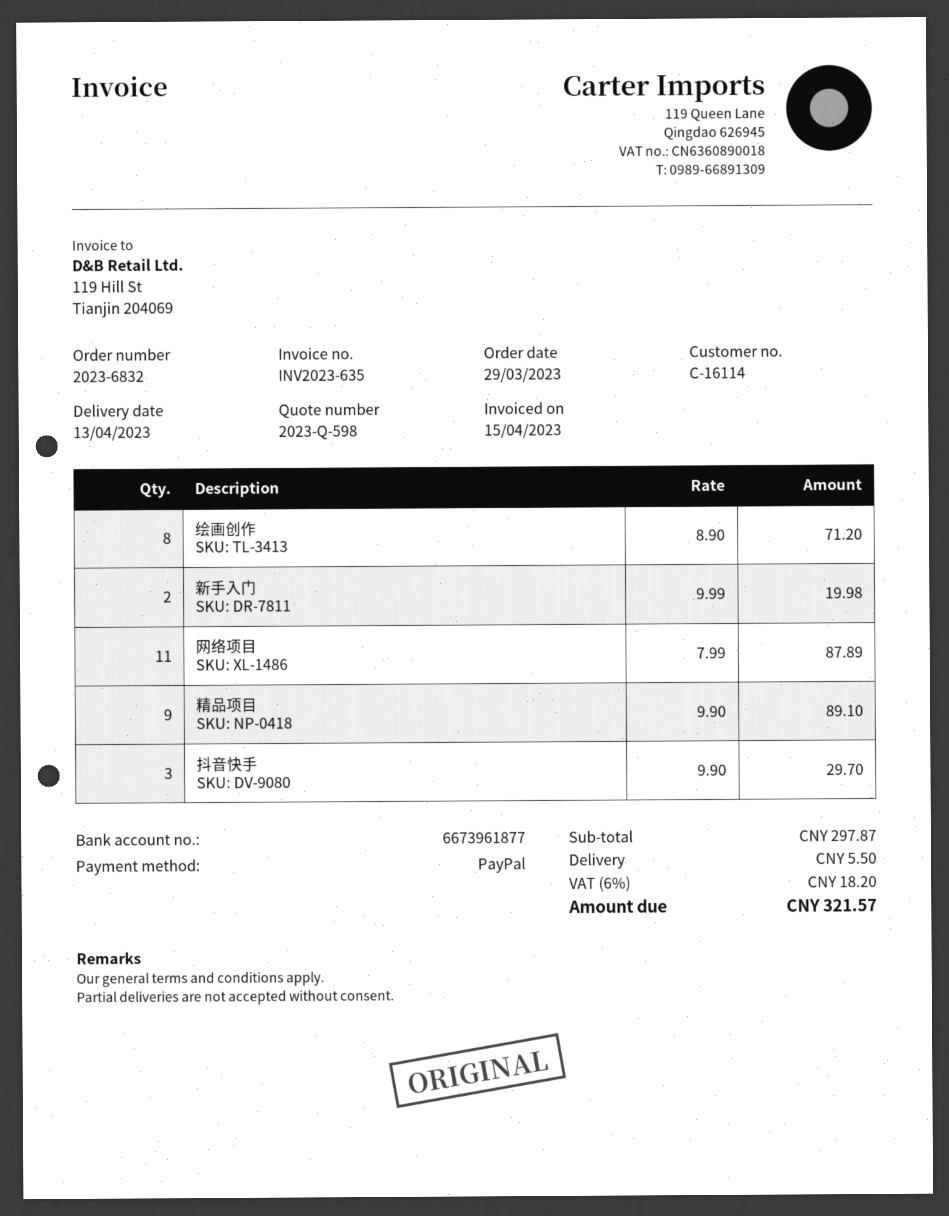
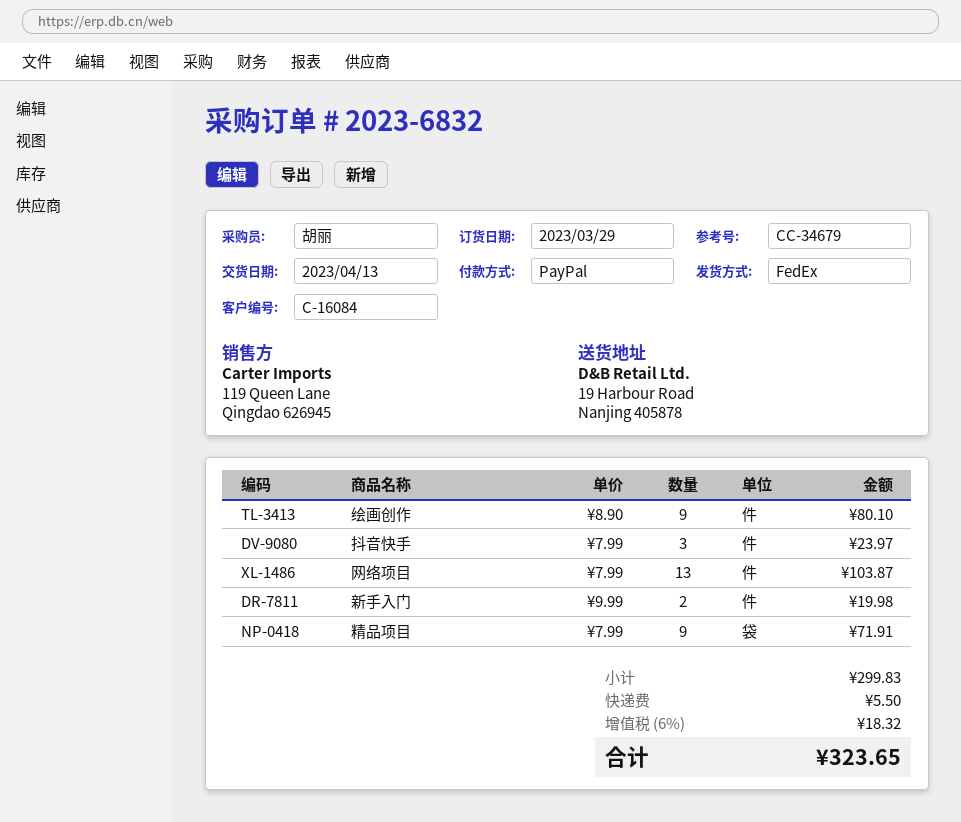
customer number: C-16114 -> C-16084
绘画创作: 8 x 8.90 = 71.20 -> 9 x 8.90 = 80.10
网络项目: 11 x 7.99 = 87.89 -> 13 x 7.99 = 103.87
精品项目: 9 x 9.90 = 89.10 -> 9 x 7.99 = 71.91
抖音快手: 3 x 9.90 = 29.70 -> 3 x 7.99 = 23.97
subtotal: 297.87 -> 299.83
tax: 6% = 18.20 -> 6% = 18.32
total: 321.57 -> 323.65

